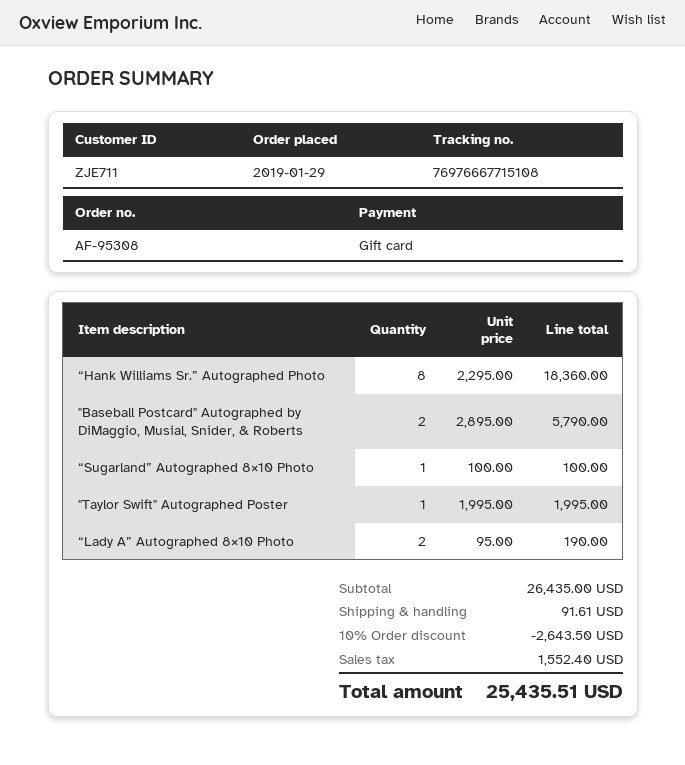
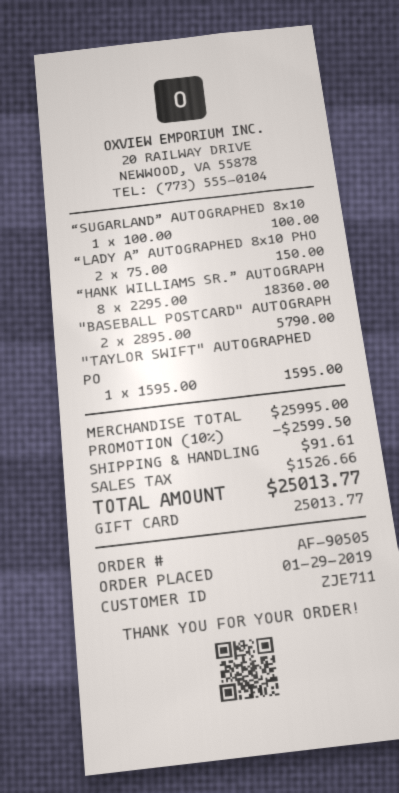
order number: AF-95308 -> AF-90505
"Taylor Swift" Autographed Poster: 1 x 1995.00 = 1995.00 -> 1 x 1595.00 = 1595.00
“Lady A” Autographed 8×10 Photo: 2 x 95.00 = 190.00 -> 2 x 75.00 = 150.00
subtotal: 26435.00 -> 25995.00
discount: 10% = 2643.50 -> 10% = 2599.50
tax: 1552.40 -> 1526.66
total: 25435.51 -> 25013.77

